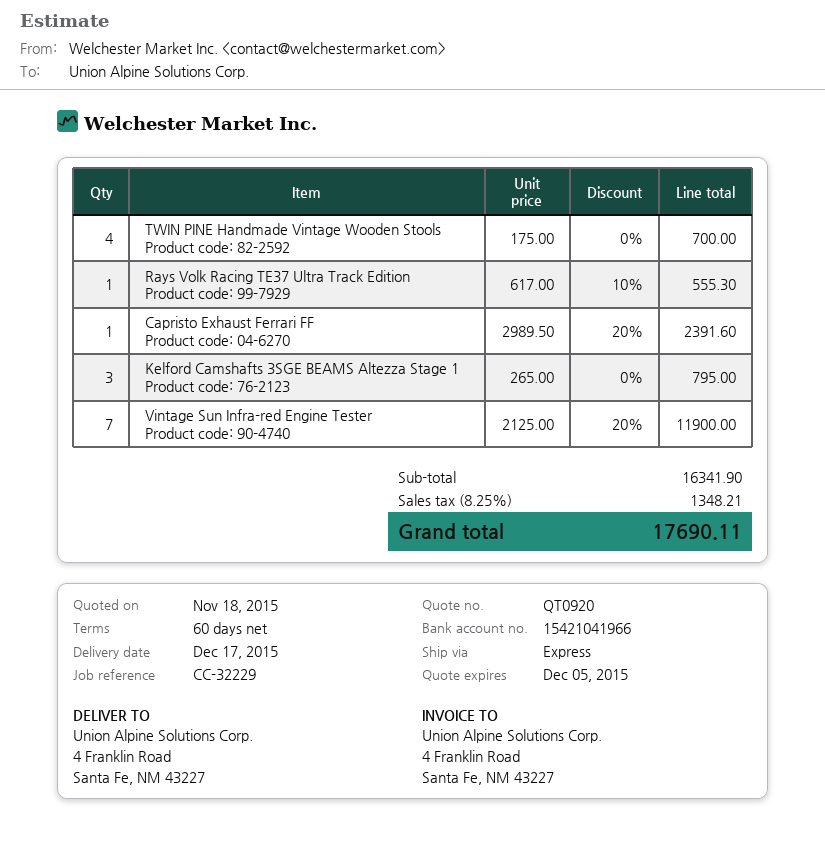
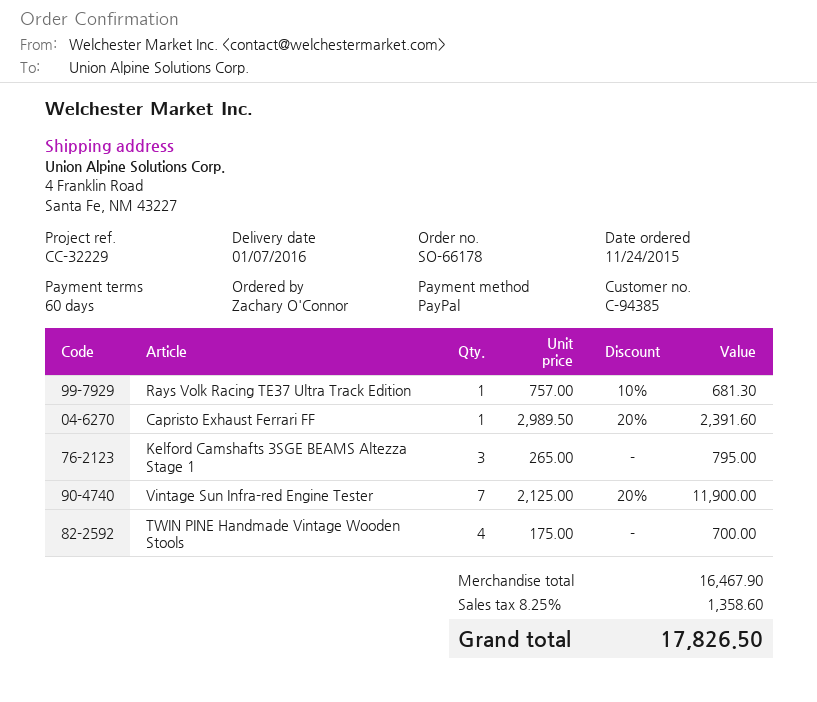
delivery date: 2015-12-17 -> 2016-01-07
Rays Volk Racing TE37 Ultra Track Edition: 1 x 617.00 - 10% = 555.30 -> 1 x 757.00 - 10% = 681.30
subtotal: 16341.90 -> 16467.90
tax: 8.25% = 1348.21 -> 8.25% = 1358.60
total: 17690.11 -> 17826.50

